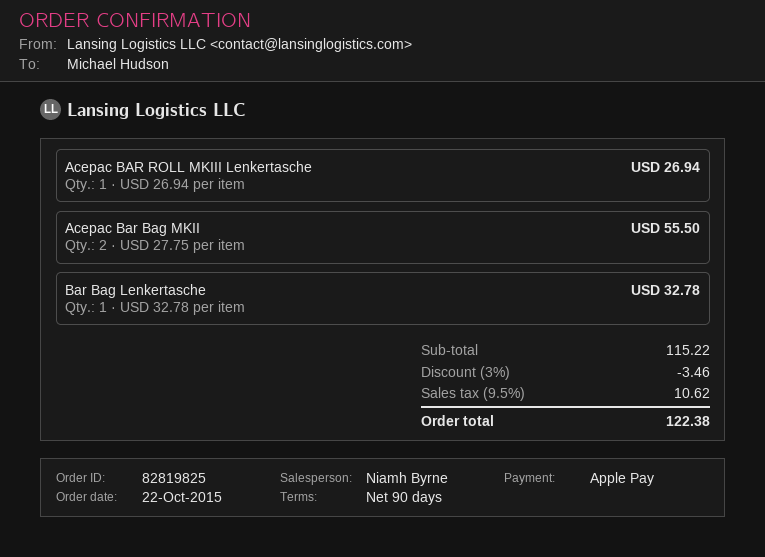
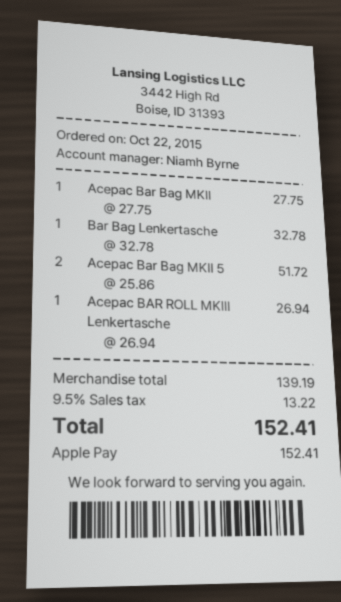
Acepac Bar Bag MKII: 2 x 27.75 = 55.50 -> 1 x 27.75 = 27.75
Acepac Bar Bag MKII 5: none -> 2 x 25.86 = 51.72
subtotal: 115.22 -> 139.19
discount: 3% = 3.46 -> none
tax: 9.5% = 10.62 -> 9.5% = 13.22
total: 122.38 -> 152.41

